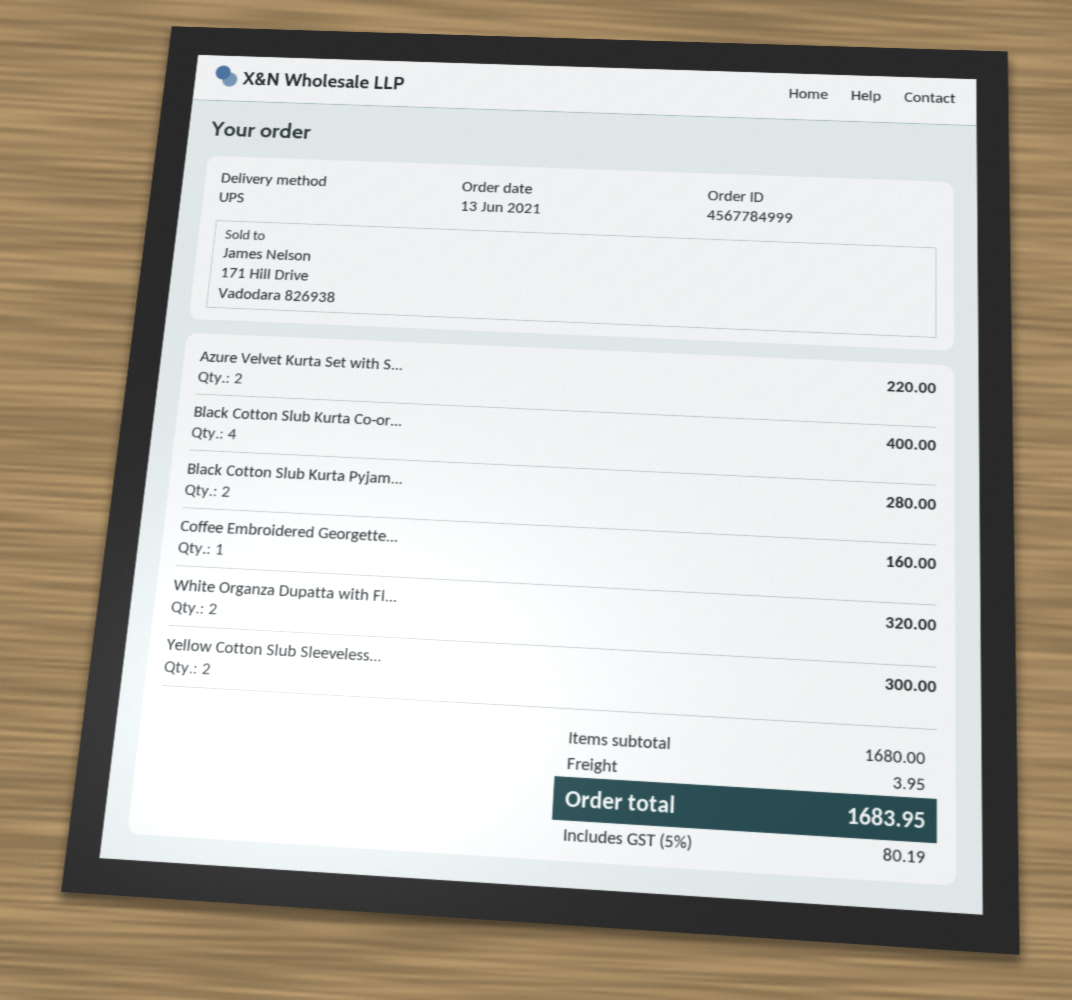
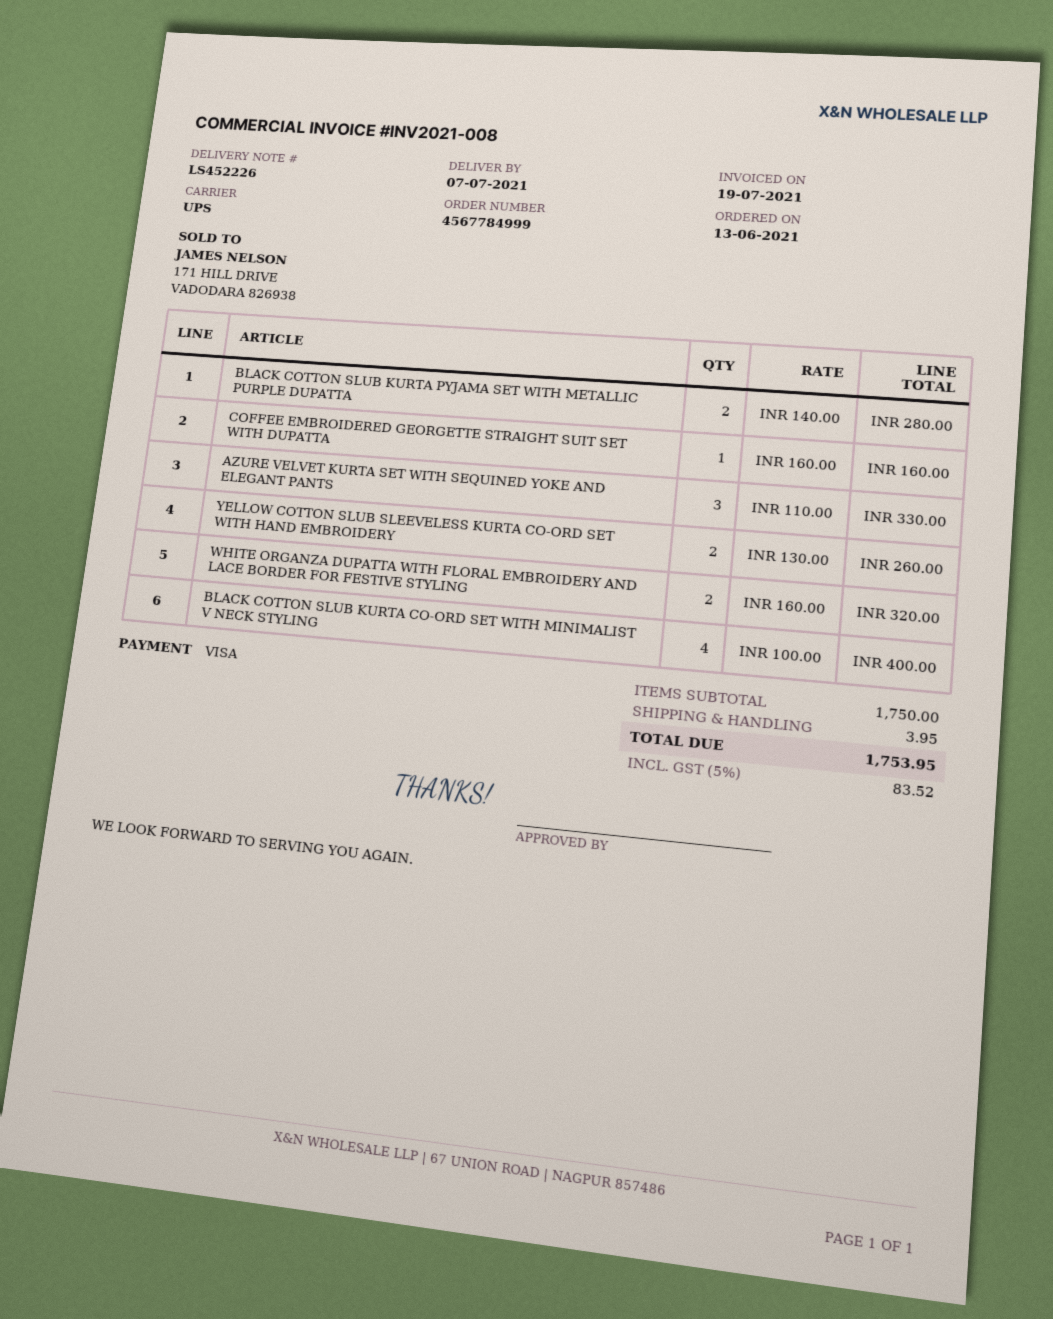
Azure Velvet Kurta Set with S...: 2 for 220.00 -> 3 for 330.00
Yellow Cotton Slub Sleeveless...: 2 for 300.00 -> 2 for 260.00
subtotal: 1680.00 -> 1750.00
tax: 5% = 80.19 -> 5% = 83.52
total: 1683.95 -> 1753.95

